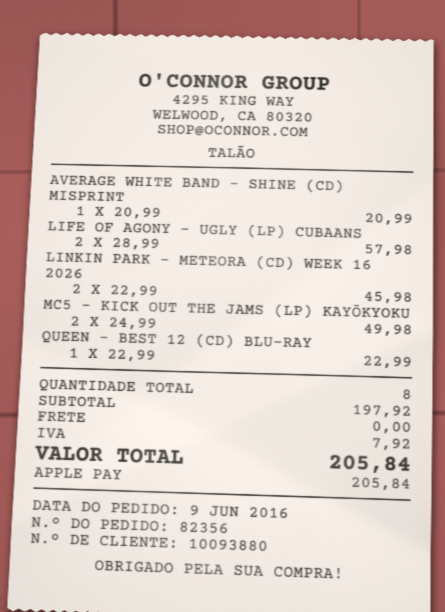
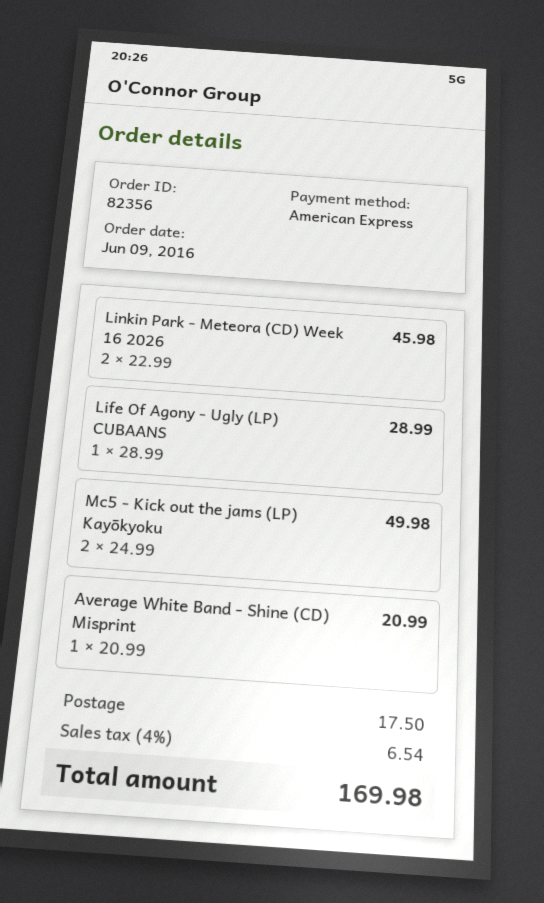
payment method: Apple Pay -> American Express
LIFE OF AGONY - UGLY (LP) CUBAANS: 2 x 28.99 = 57.98 -> 1 x 28.99 = 28.99
QUEEN - BEST 12 (CD) BLU-RAY: 1 x 22.99 = 22.99 -> none
shipping: 0.00 -> 17.50
tax: 7.92 -> 6.54
total: 205.84 -> 169.98

